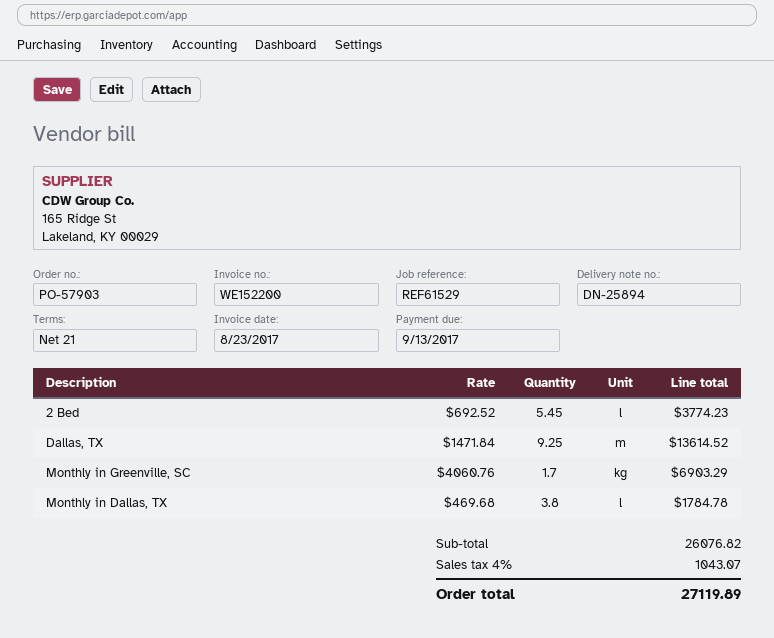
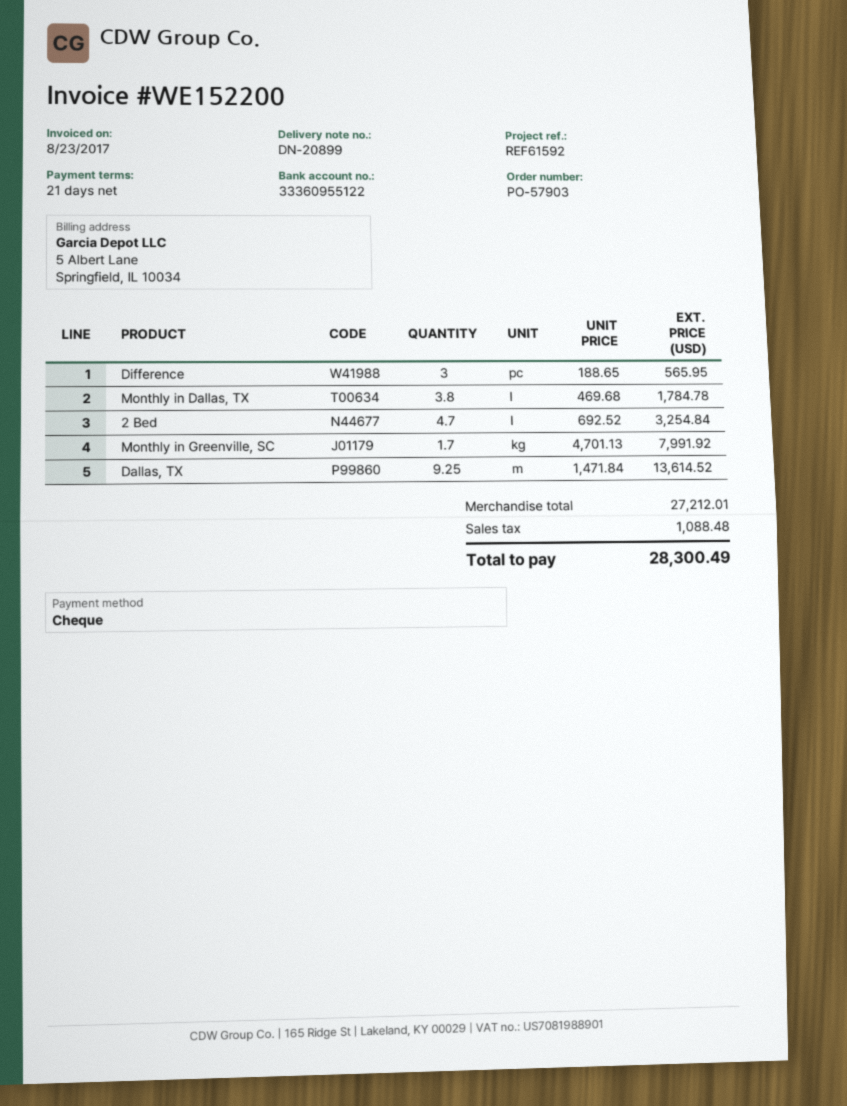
delivery note number: DN-25894 -> DN-20899
reference: REF61529 -> REF61592
2 Bed: 5.45 x 692.52 = 3774.23 -> 4.7 x 692.52 = 3254.84
Monthly in Greenville, SC: 1.7 x 4060.76 = 6903.29 -> 1.7 x 4701.13 = 7991.92
Difference: none -> 3 x 188.65 = 565.95
subtotal: 26076.82 -> 27212.01
tax: 1043.07 -> 1088.48
total: 27119.89 -> 28300.49

